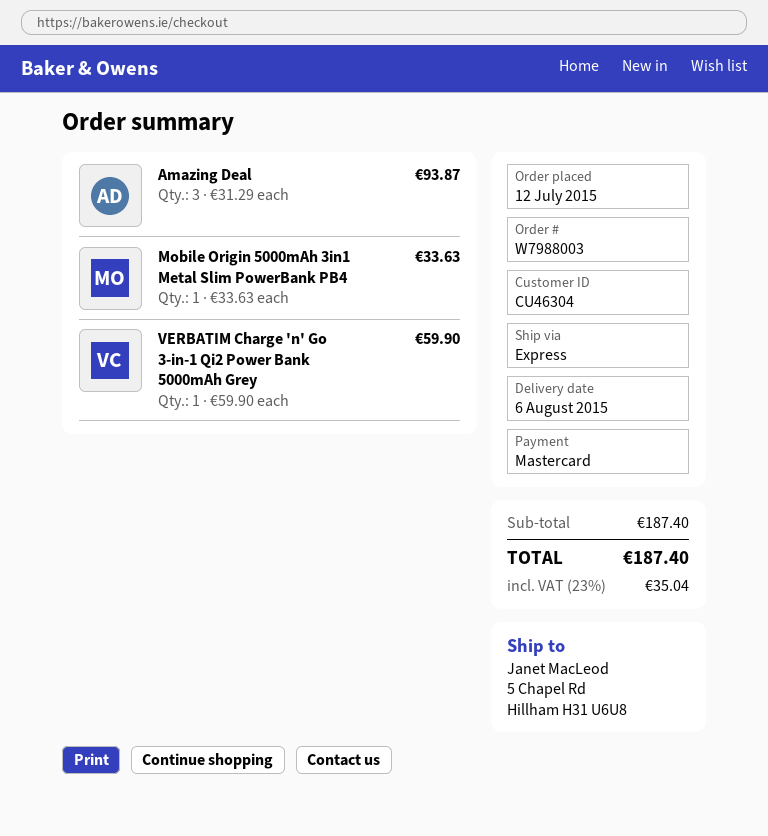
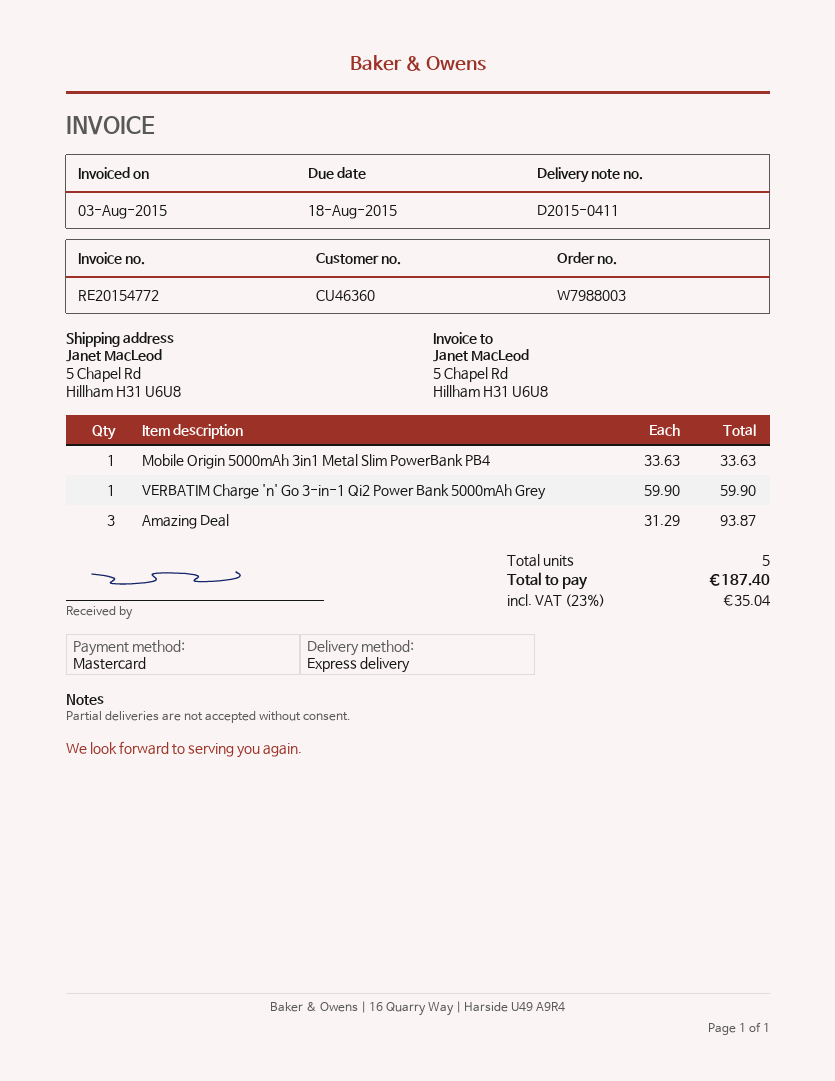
customer number: CU46304 -> CU46360

